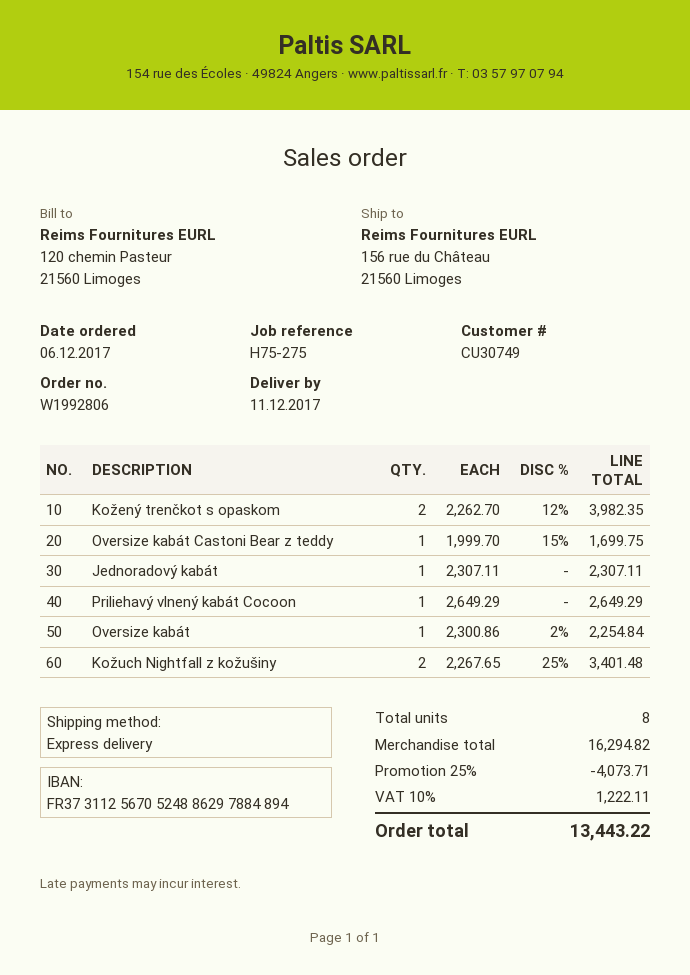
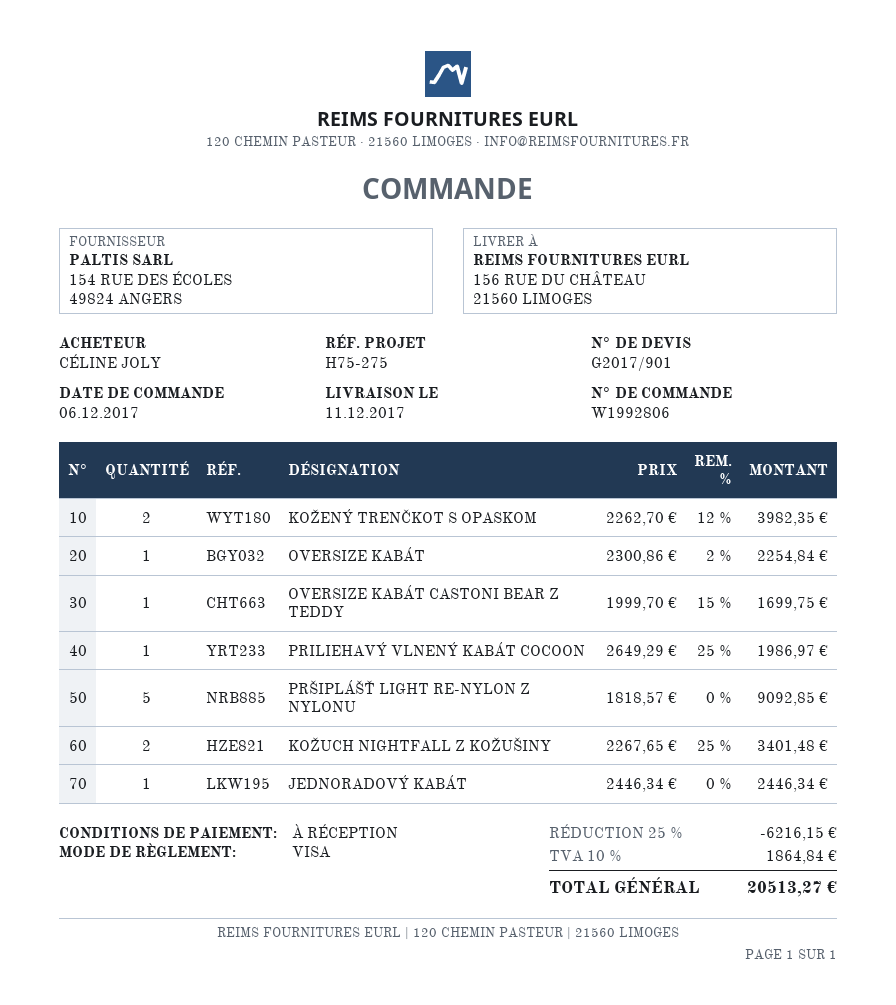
Jednoradový kabát: 1 x 2307.11 = 2307.11 -> 1 x 2446.34 = 2446.34
Priliehavý vlnený kabát Cocoon: 1 x 2649.29 = 2649.29 -> 1 x 2649.29 - 25% = 1986.97
PRŠIPLÁŠŤ LIGHT RE-NYLON Z NYLONU: none -> 5 x 1818.57 = 9092.85
discount: 25% = 4073.71 -> 25% = 6216.15
tax: 10% = 1222.11 -> 10% = 1864.84
total: 13443.22 -> 20513.27

